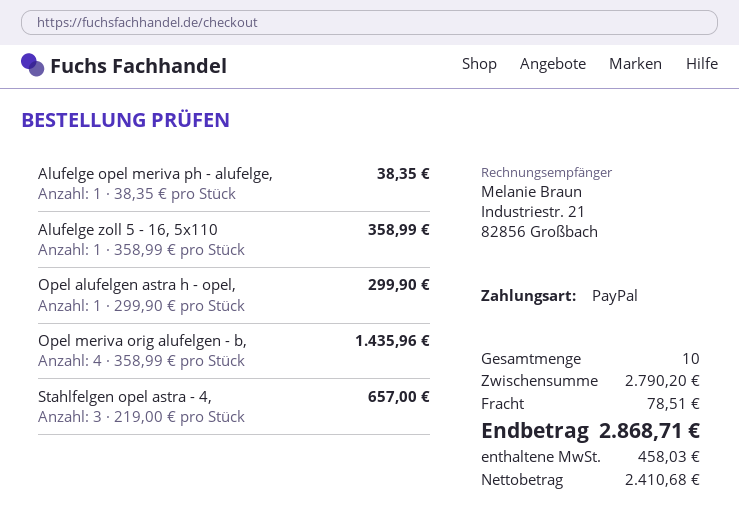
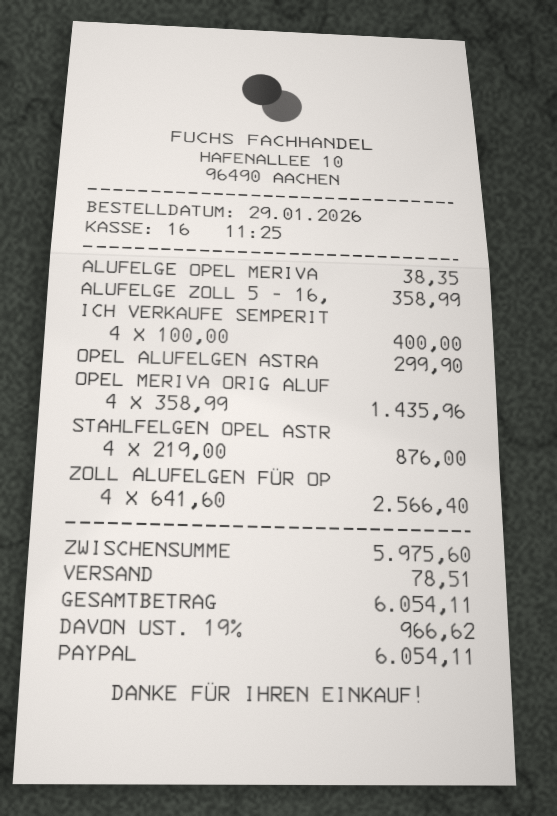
Stahlfelgen opel astra - 4,: 3 x 219.00 = 657.00 -> 4 x 219.00 = 876.00
ICH VERKAUFE SEMPERIT: none -> 4 x 100.00 = 400.00
ZOLL ALUFELGEN FÜR OP: none -> 4 x 641.60 = 2566.40
subtotal: 2790.20 -> 5975.60
tax: 458.03 -> 966.62
total: 2868.71 -> 6054.11

